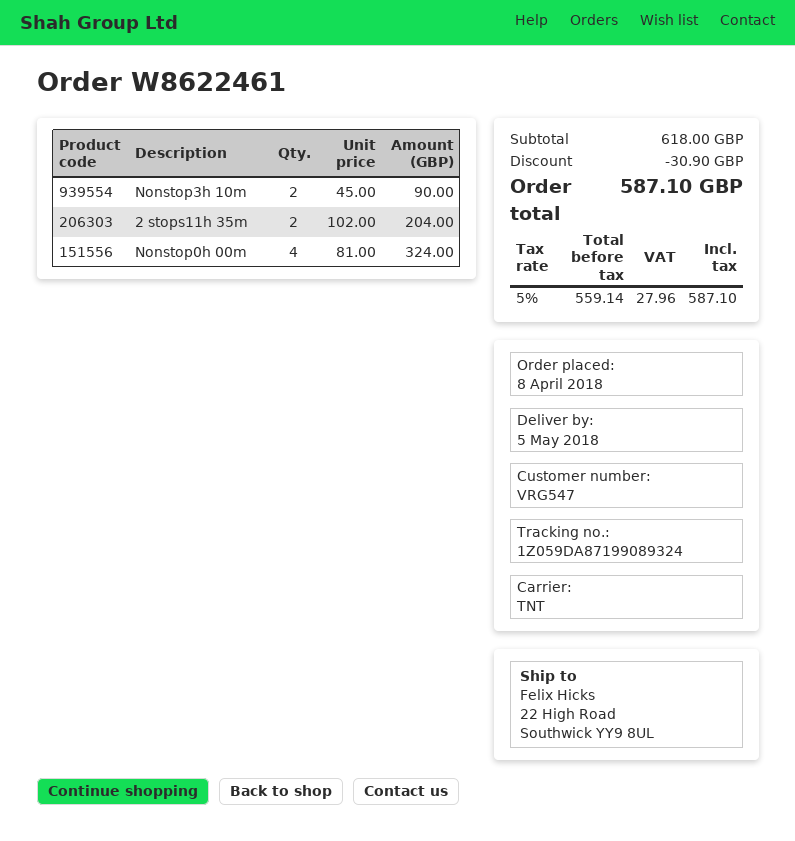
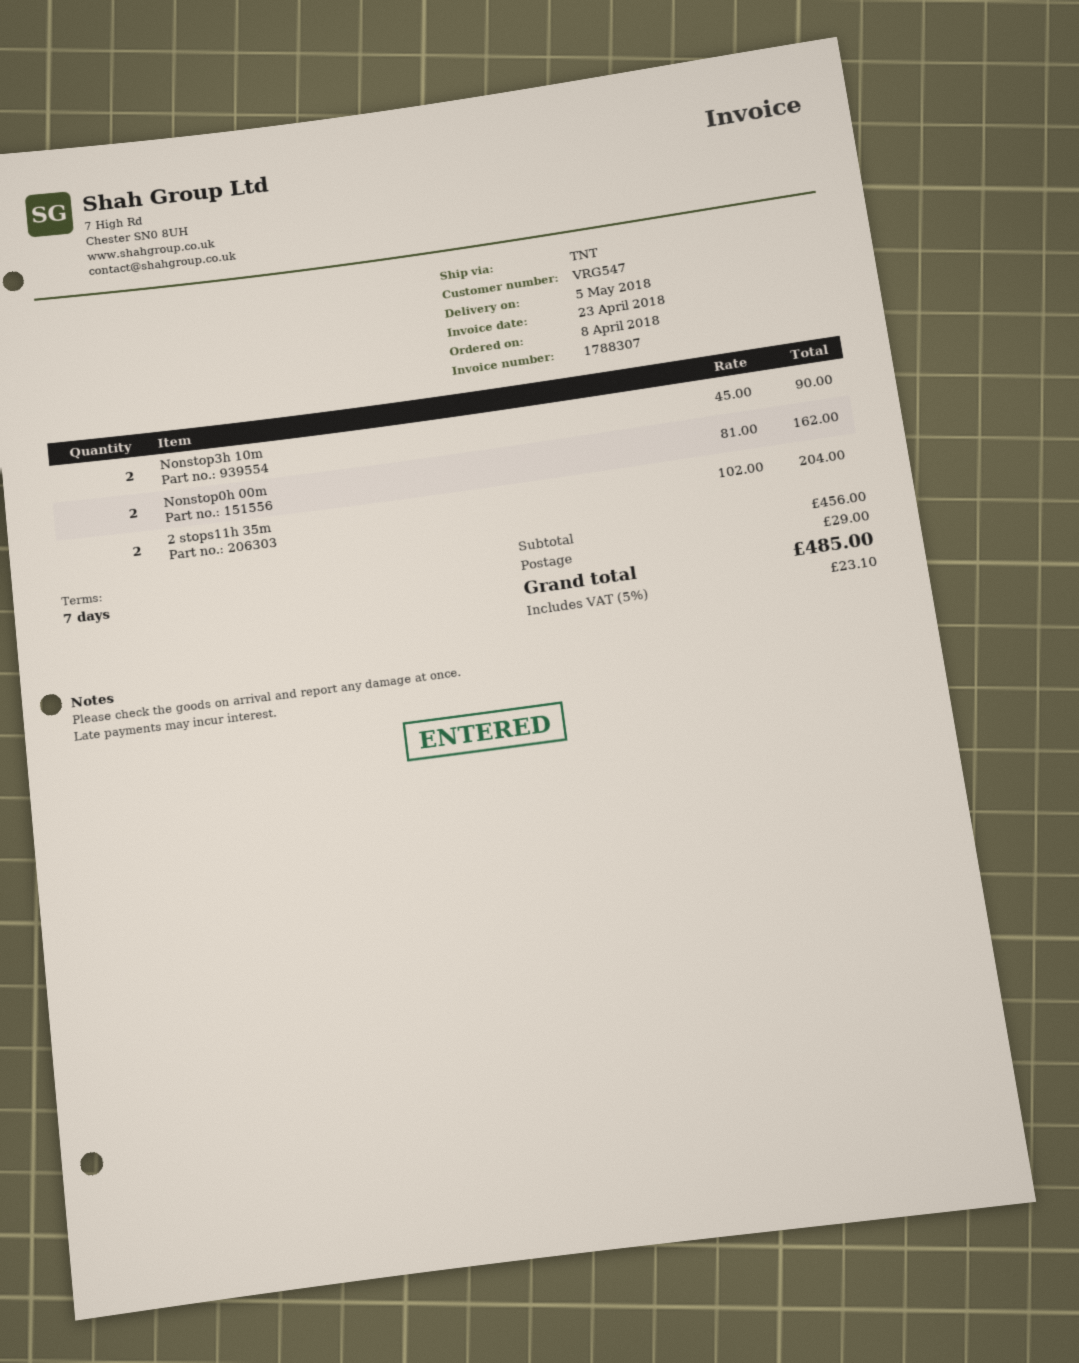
Nonstop0h 00m: 4 x 81.00 = 324.00 -> 2 x 81.00 = 162.00
subtotal: 618.00 -> 456.00
discount: 30.90 -> none
shipping: none -> 29.00
tax: 5% = 27.96 -> 5% = 23.10
total: 587.10 -> 485.00

